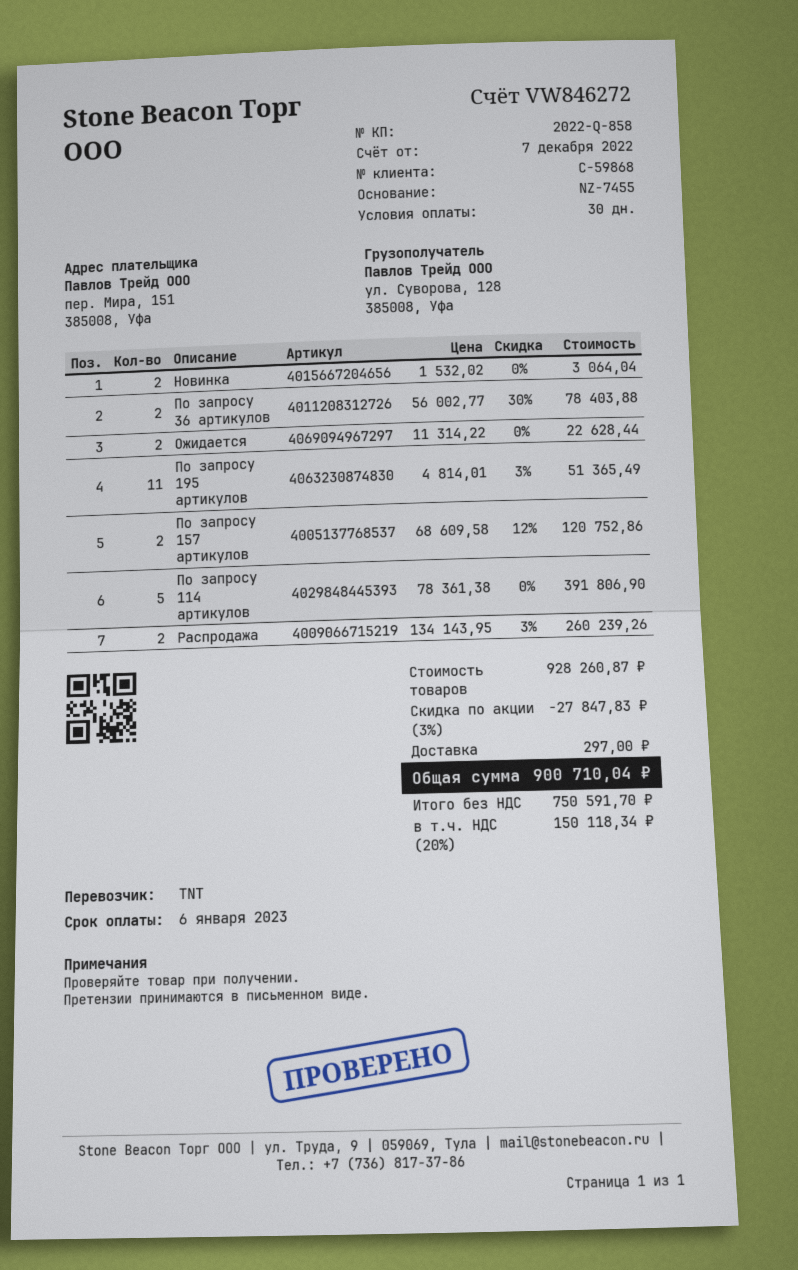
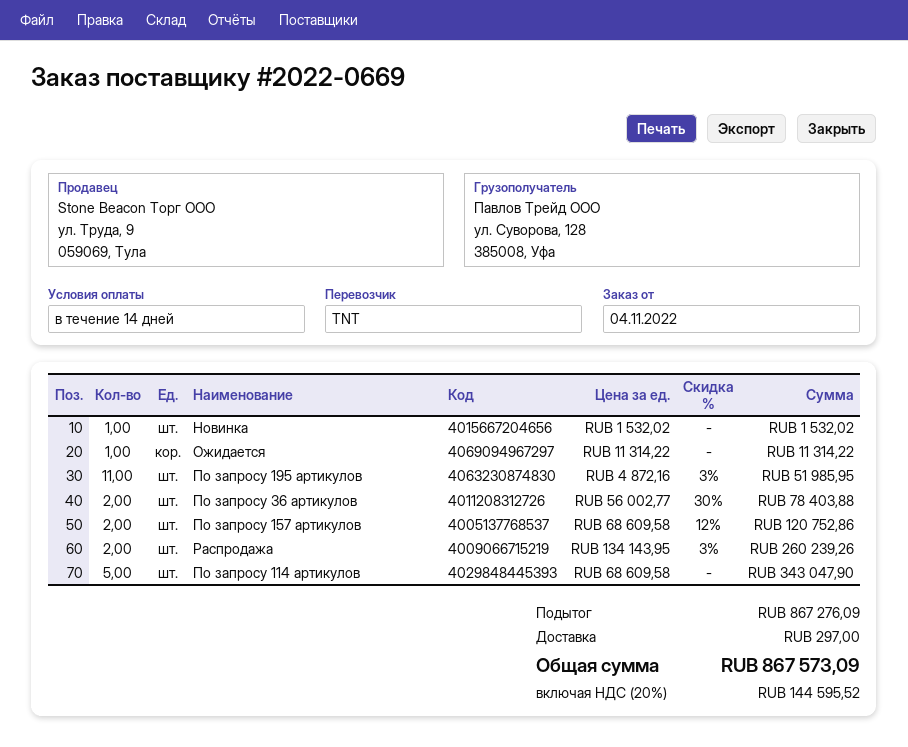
payment terms: 30 days -> 14 days
Новинка: 2 x 1532.02 = 3064.04 -> 1 x 1532.02 = 1532.02
Ожидается: 2 x 11314.22 = 22628.44 -> 1 x 11314.22 = 11314.22
По запросу 195 артикулов: 11 x 4814.01 - 3% = 51365.49 -> 11 x 4872.16 - 3% = 51985.95
По запросу 114 артикулов: 5 x 78361.38 = 391806.90 -> 5 x 68609.58 = 343047.90
subtotal: 928260.87 -> 867276.09
discount: 3% = 27847.83 -> none
tax: 20% = 150118.34 -> 20% = 144595.52
total: 900710.04 -> 867573.09

